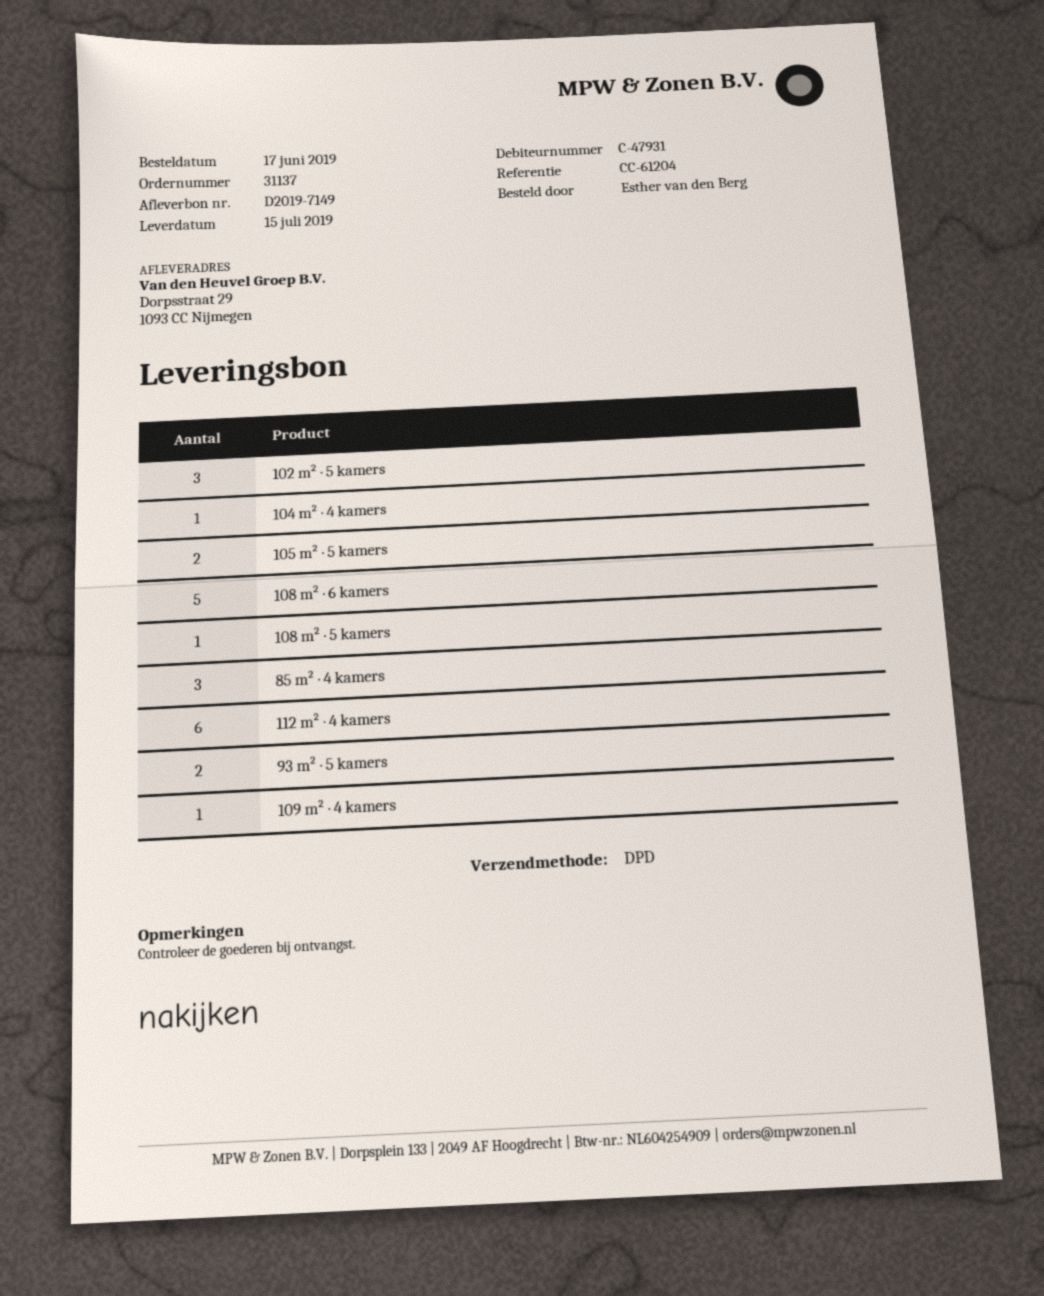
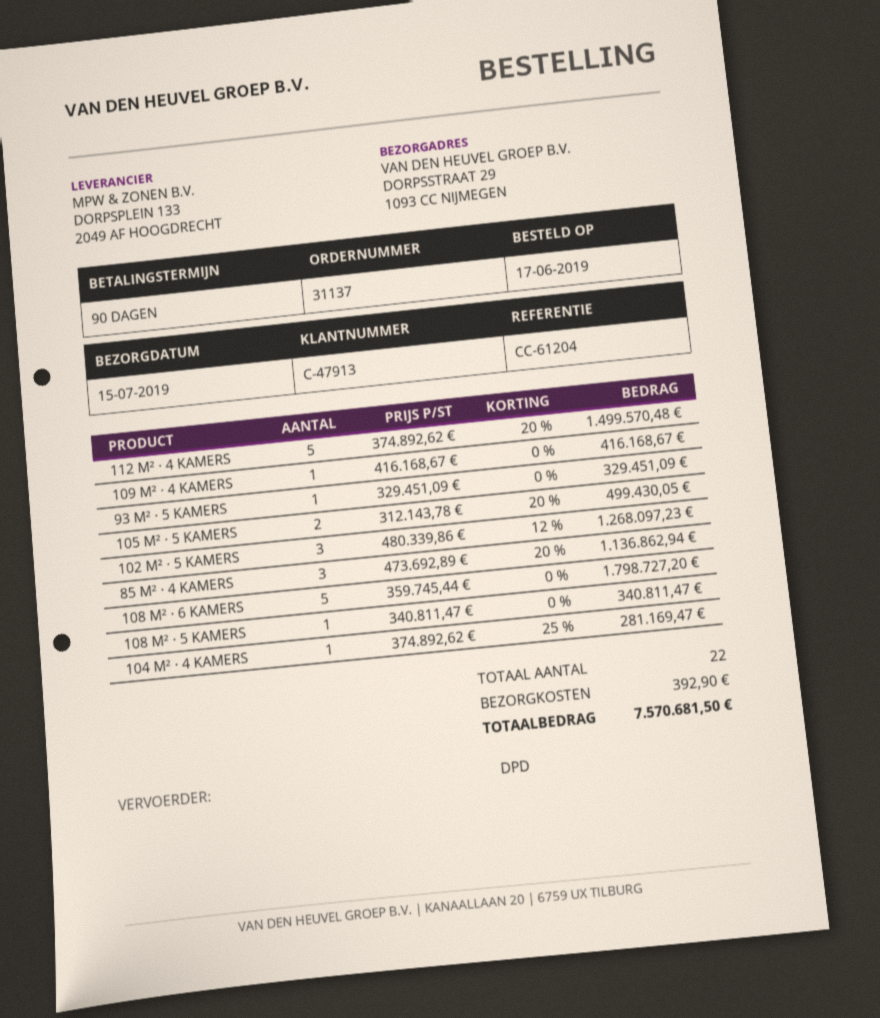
customer number: C-47931 -> C-47913
112 m² · 4 kamers: 6 -> 5
93 m² · 5 kamers: 2 -> 1

